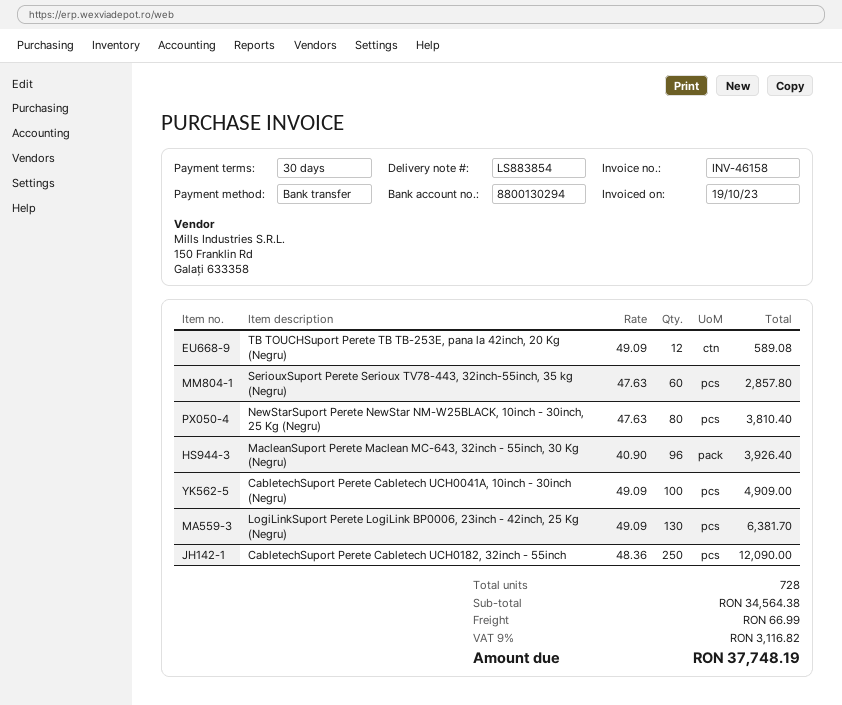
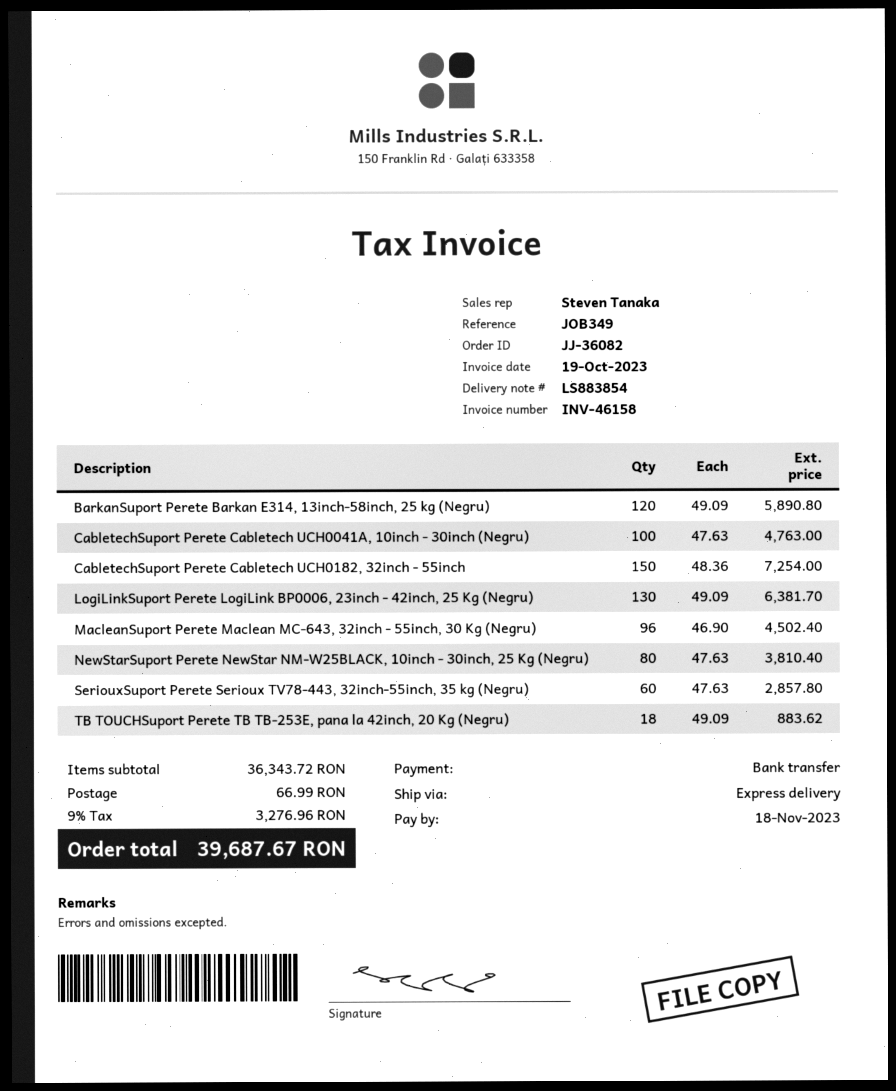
TB TOUCHSuport Perete TB TB-253E, pana la 42inch, 20 Kg (Negru): 12 x 49.09 = 589.08 -> 18 x 49.09 = 883.62
MacleanSuport Perete Maclean MC-643, 32inch - 55inch, 30 Kg (Negru): 96 x 40.90 = 3926.40 -> 96 x 46.90 = 4502.40
CabletechSuport Perete Cabletech UCH0041A, 10inch - 30inch (Negru): 100 x 49.09 = 4909.00 -> 100 x 47.63 = 4763.00
CabletechSuport Perete Cabletech UCH0182, 32inch - 55inch: 250 x 48.36 = 12090.00 -> 150 x 48.36 = 7254.00
BarkanSuport Perete Barkan E314, 13inch-58inch, 25 kg (Negru): none -> 120 x 49.09 = 5890.80
subtotal: 34564.38 -> 36343.72
tax: 9% = 3116.82 -> 9% = 3276.96
total: 37748.19 -> 39687.67

